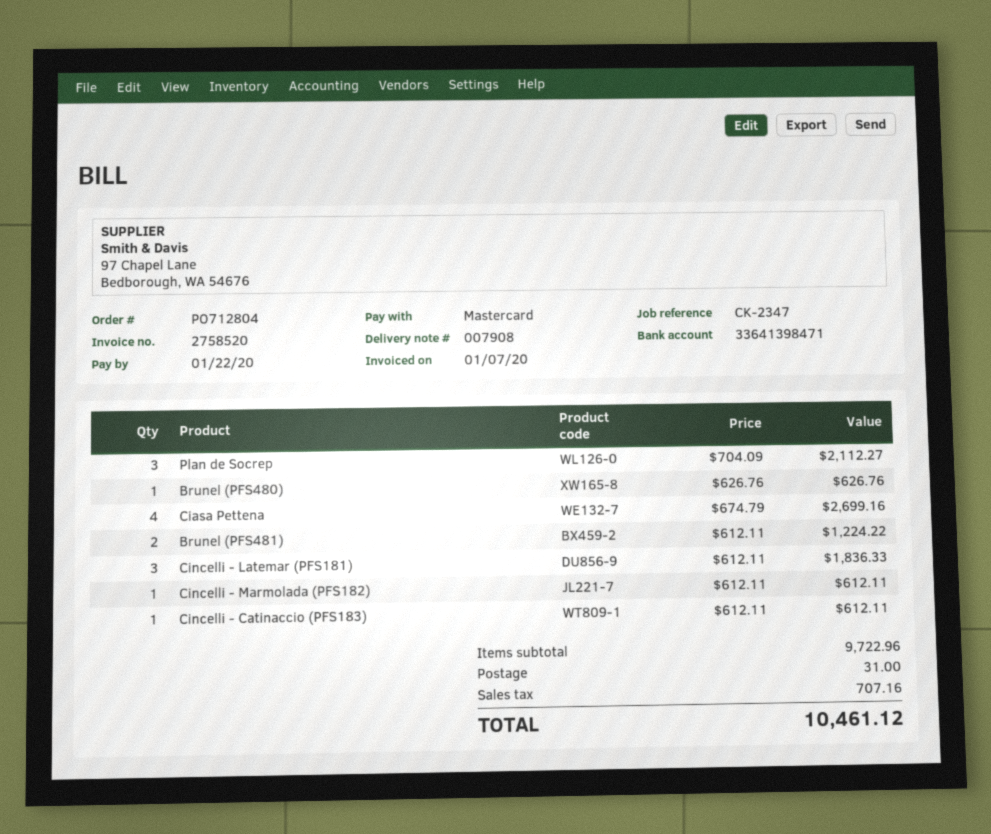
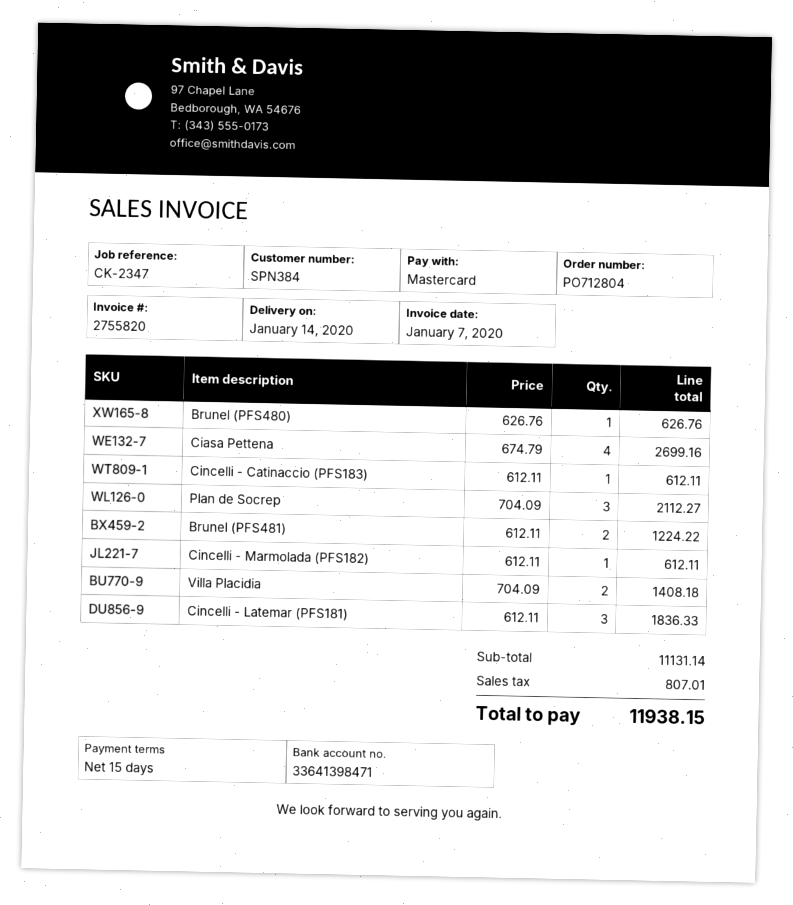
invoice number: 2758520 -> 2755820
Villa Placidia: none -> 2 x 704.09 = 1408.18
subtotal: 9722.96 -> 11131.14
shipping: 31.00 -> none
tax: 707.16 -> 807.01
total: 10461.12 -> 11938.15

